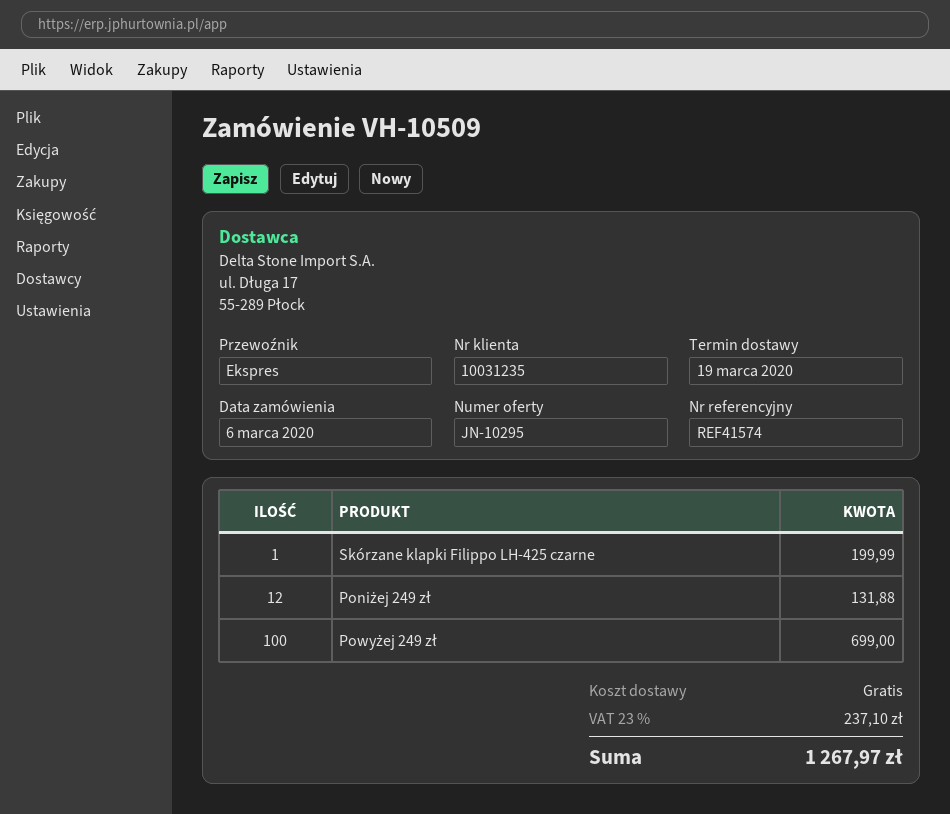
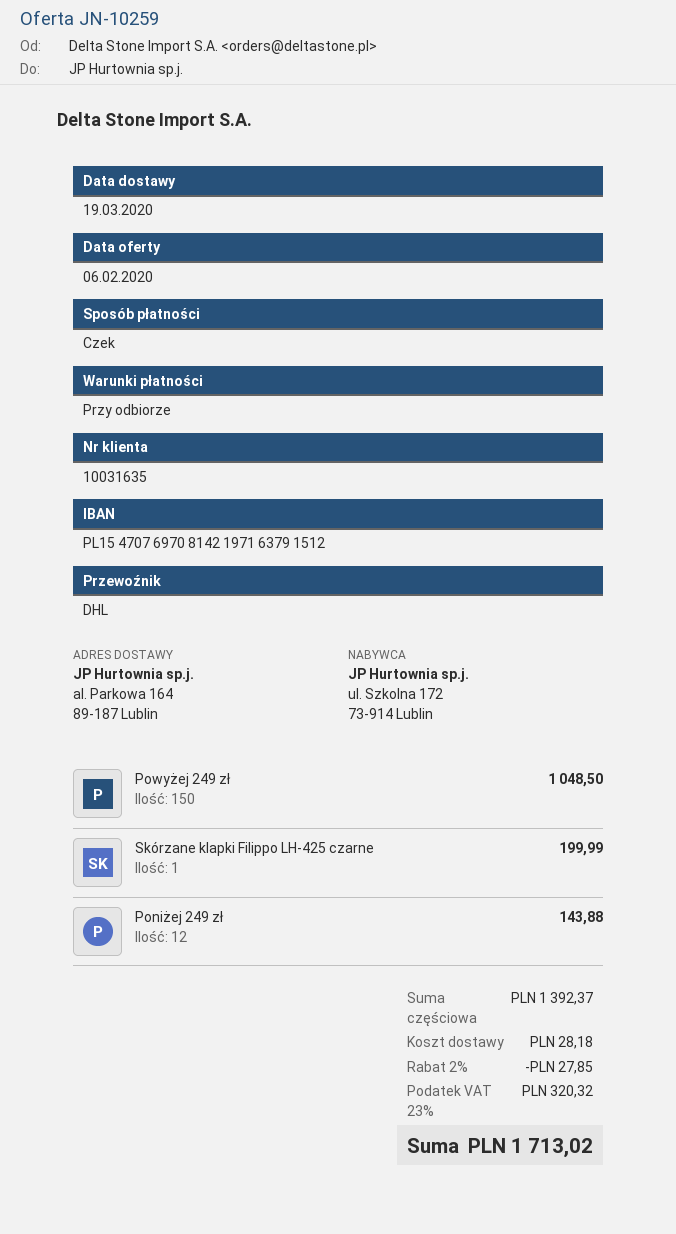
quote number: JN-10295 -> JN-10259
customer number: 10031235 -> 10031635
shipping method: express -> DHL
Poniżej 249 zł: 12 for 131.88 -> 12 for 143.88
Powyżej 249 zł: 100 for 699.00 -> 150 for 1048.50
discount: none -> 2% = 27.85
shipping: 0.00 -> 28.18
tax: 23% = 237.10 -> 23% = 320.32
total: 1267.97 -> 1713.02

